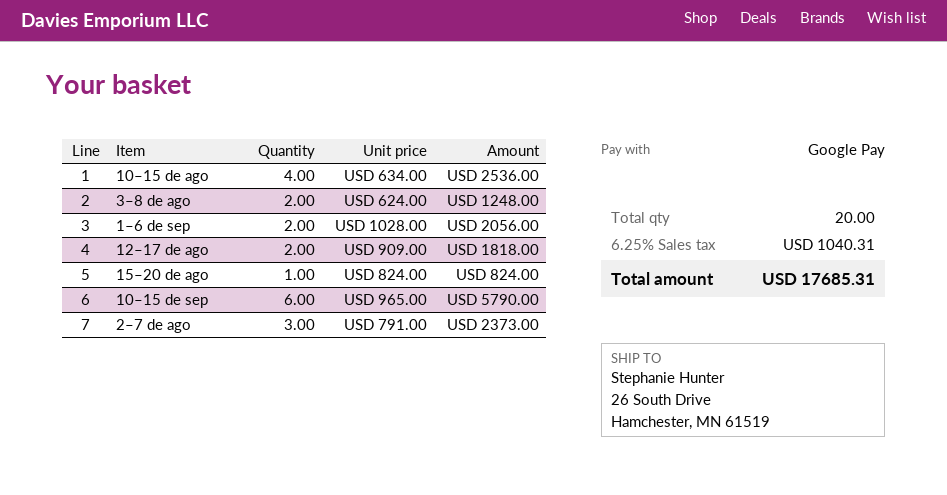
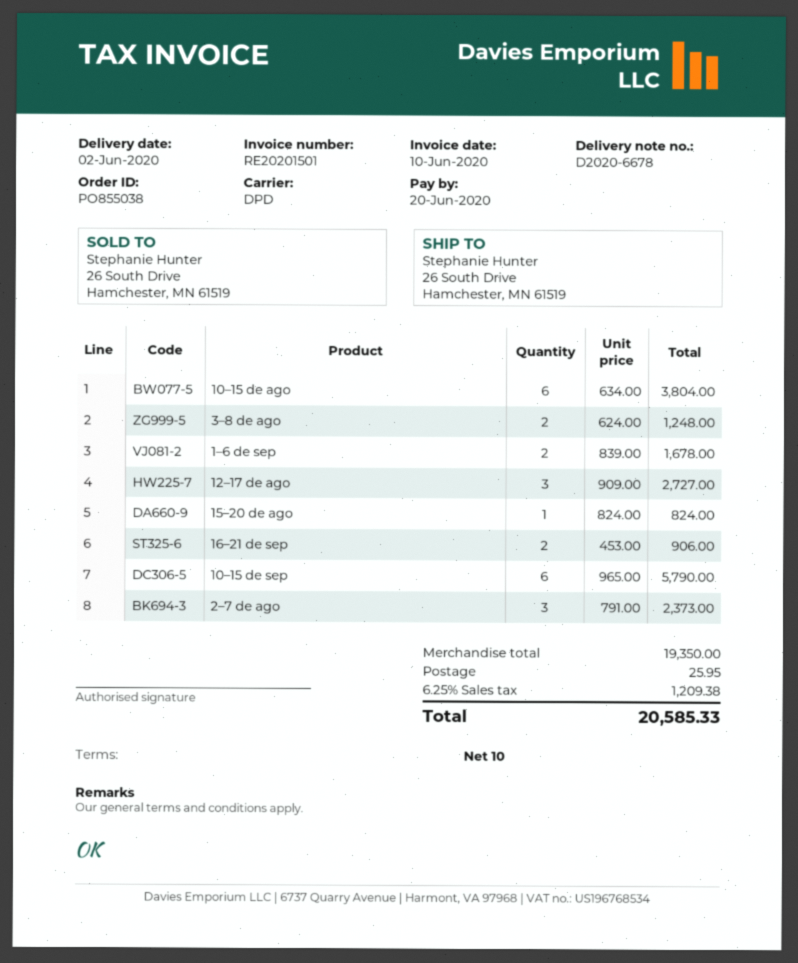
10–15 de ago: 4 x 634.00 = 2536.00 -> 6 x 634.00 = 3804.00
1–6 de sep: 2 x 1028.00 = 2056.00 -> 2 x 839.00 = 1678.00
12–17 de ago: 2 x 909.00 = 1818.00 -> 3 x 909.00 = 2727.00
16–21 de sep: none -> 2 x 453.00 = 906.00
shipping: none -> 25.95
tax: 6.25% = 1040.31 -> 6.25% = 1209.38
total: 17685.31 -> 20585.33

